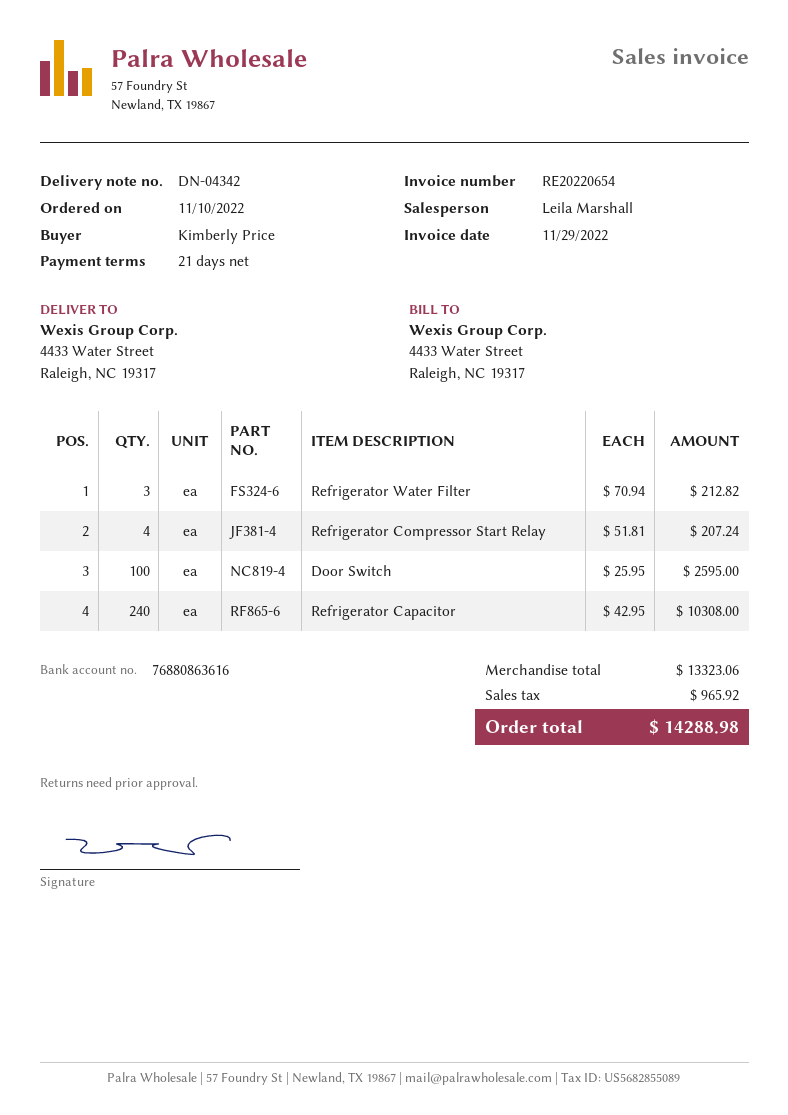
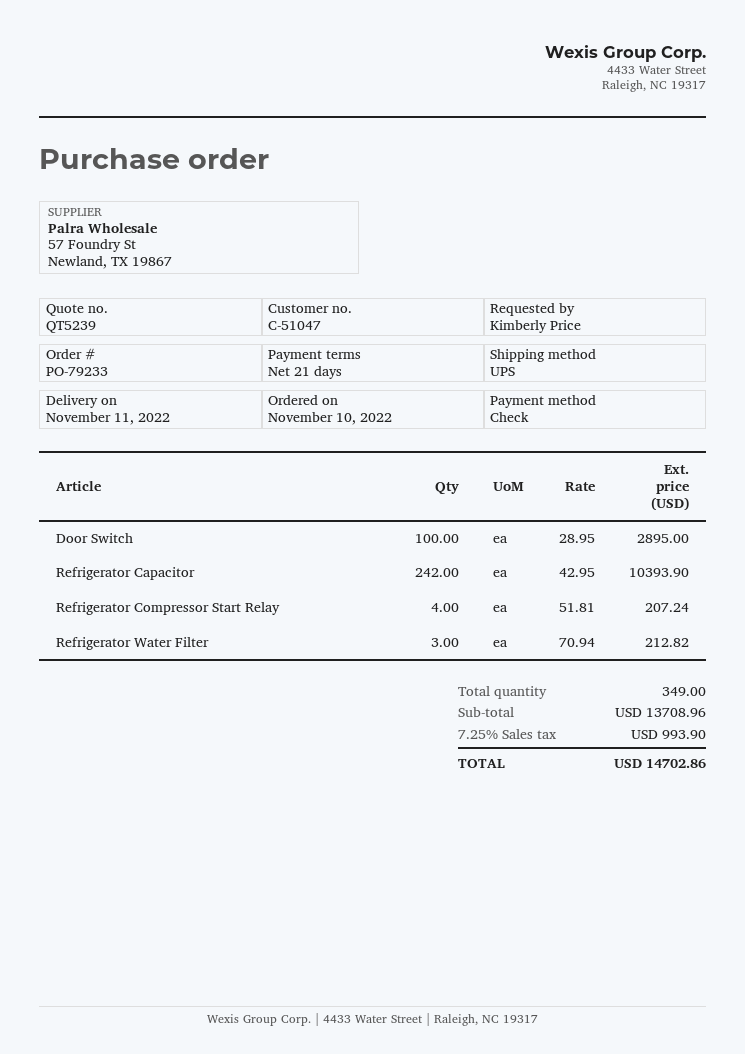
Door Switch: 100 x 25.95 = 2595.00 -> 100 x 28.95 = 2895.00
Refrigerator Capacitor: 240 x 42.95 = 10308.00 -> 242 x 42.95 = 10393.90
subtotal: 13323.06 -> 13708.96
tax: 965.92 -> 993.90
total: 14288.98 -> 14702.86

